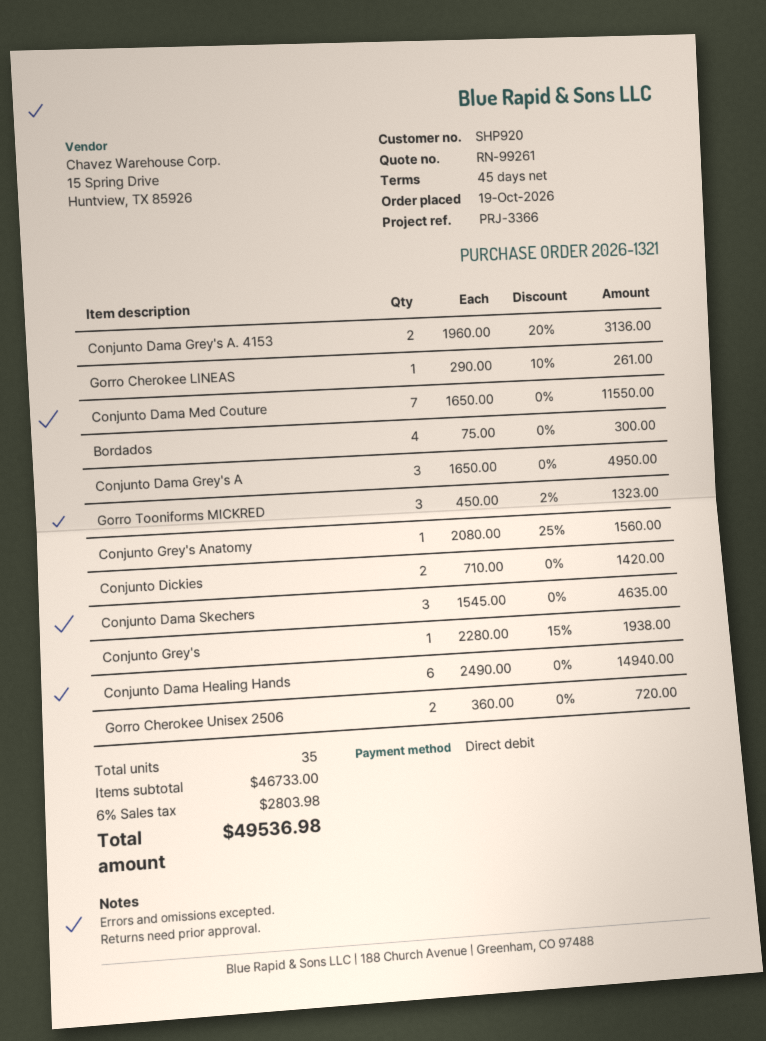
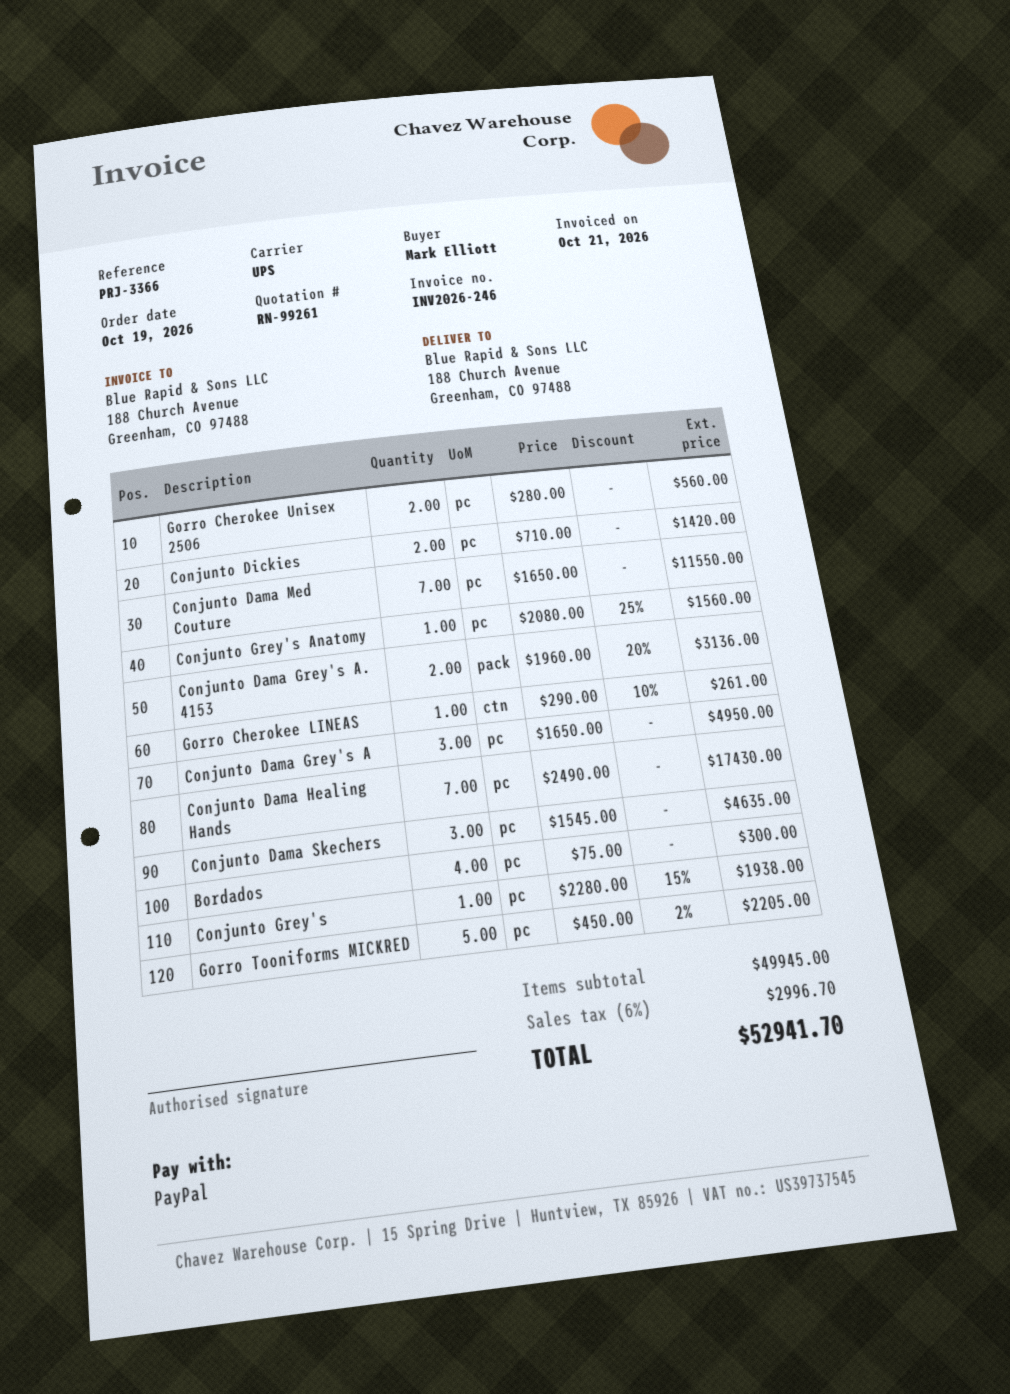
payment method: direct debit -> PayPal
Gorro Tooniforms MICKRED: 3 x 450.00 - 2% = 1323.00 -> 5 x 450.00 - 2% = 2205.00
Conjunto Dama Healing Hands: 6 x 2490.00 = 14940.00 -> 7 x 2490.00 = 17430.00
Gorro Cherokee Unisex 2506: 2 x 360.00 = 720.00 -> 2 x 280.00 = 560.00
subtotal: 46733.00 -> 49945.00
tax: 6% = 2803.98 -> 6% = 2996.70
total: 49536.98 -> 52941.70

